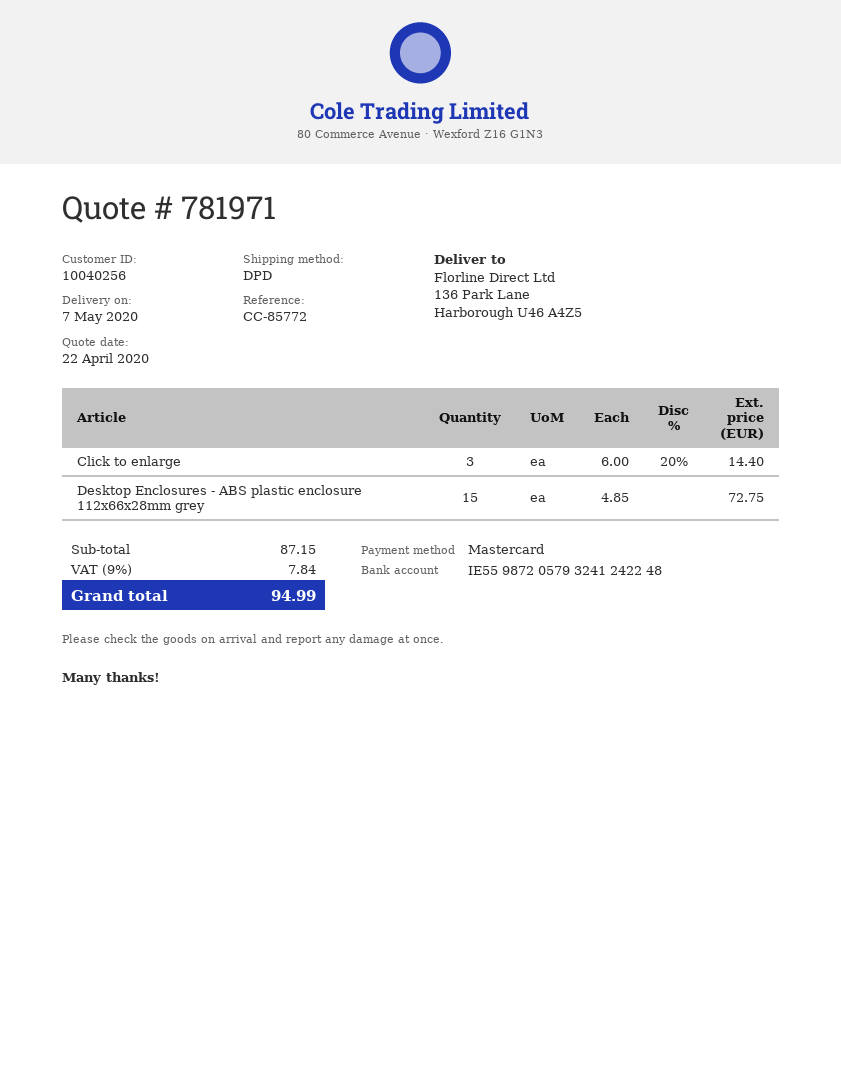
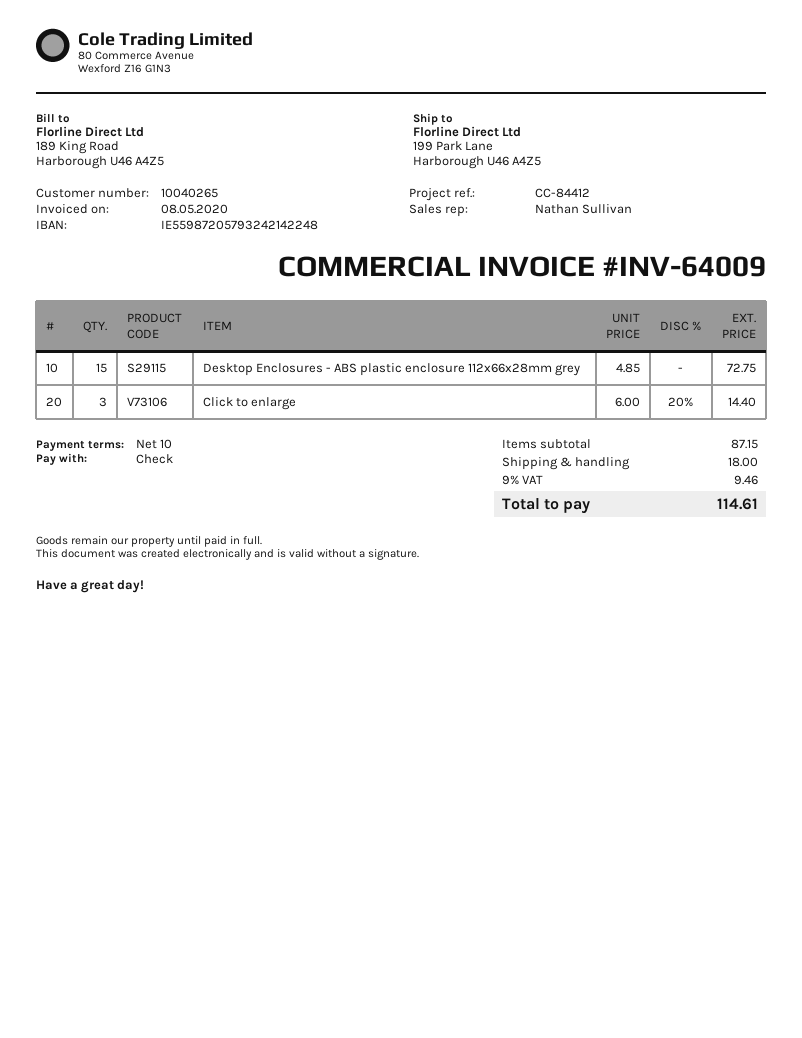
customer number: 10040256 -> 10040265
reference: CC-85772 -> CC-84412
payment method: Mastercard -> cheque
bank account: IE55987205793241242248 -> IE55987205793242142248
ship to: 136 Park Lane, Harborough U46 A4Z5 -> 199 Park Lane, Harborough U46 A4Z5
shipping: none -> 18.00
tax: 9% = 7.84 -> 9% = 9.46
total: 94.99 -> 114.61

